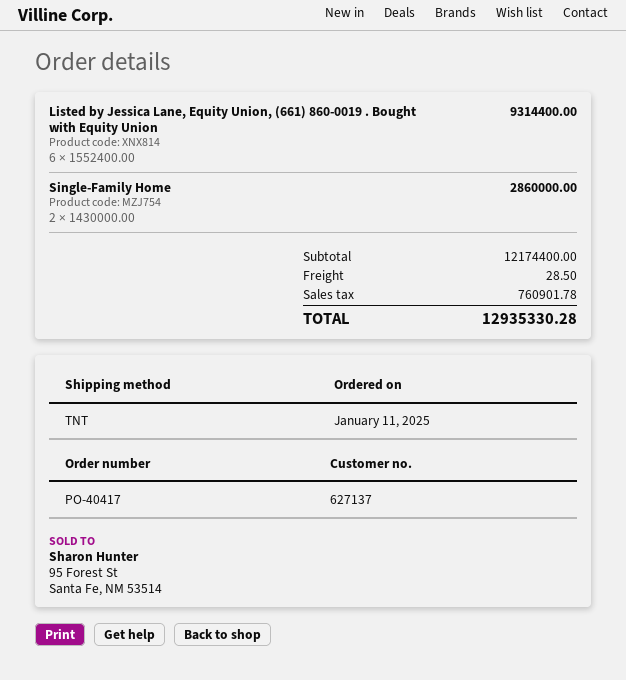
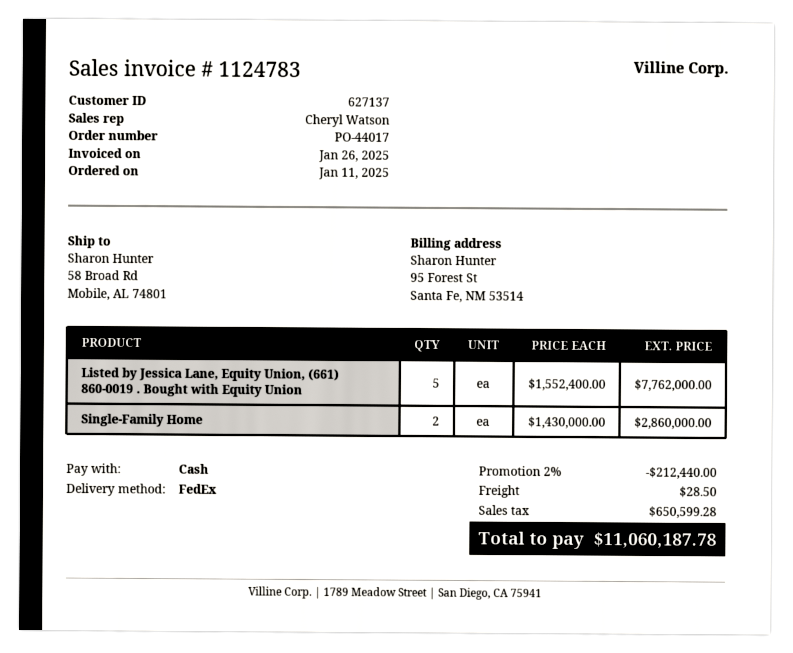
order number: PO-40417 -> PO-44017
shipping method: TNT -> FedEx
Listed by Jessica Lane, Equity Union, (661) 860-0019 . Bought with Equity Union: 6 x 1552400.00 = 9314400.00 -> 5 x 1552400.00 = 7762000.00
discount: none -> 2% = 212440.00
tax: 760901.78 -> 650599.28
total: 12935330.28 -> 11060187.78

